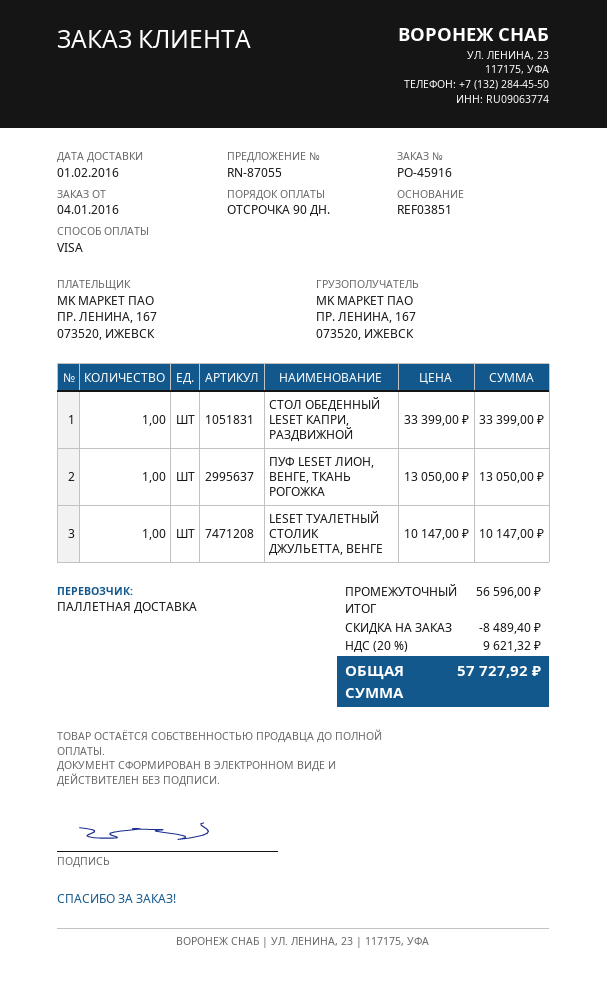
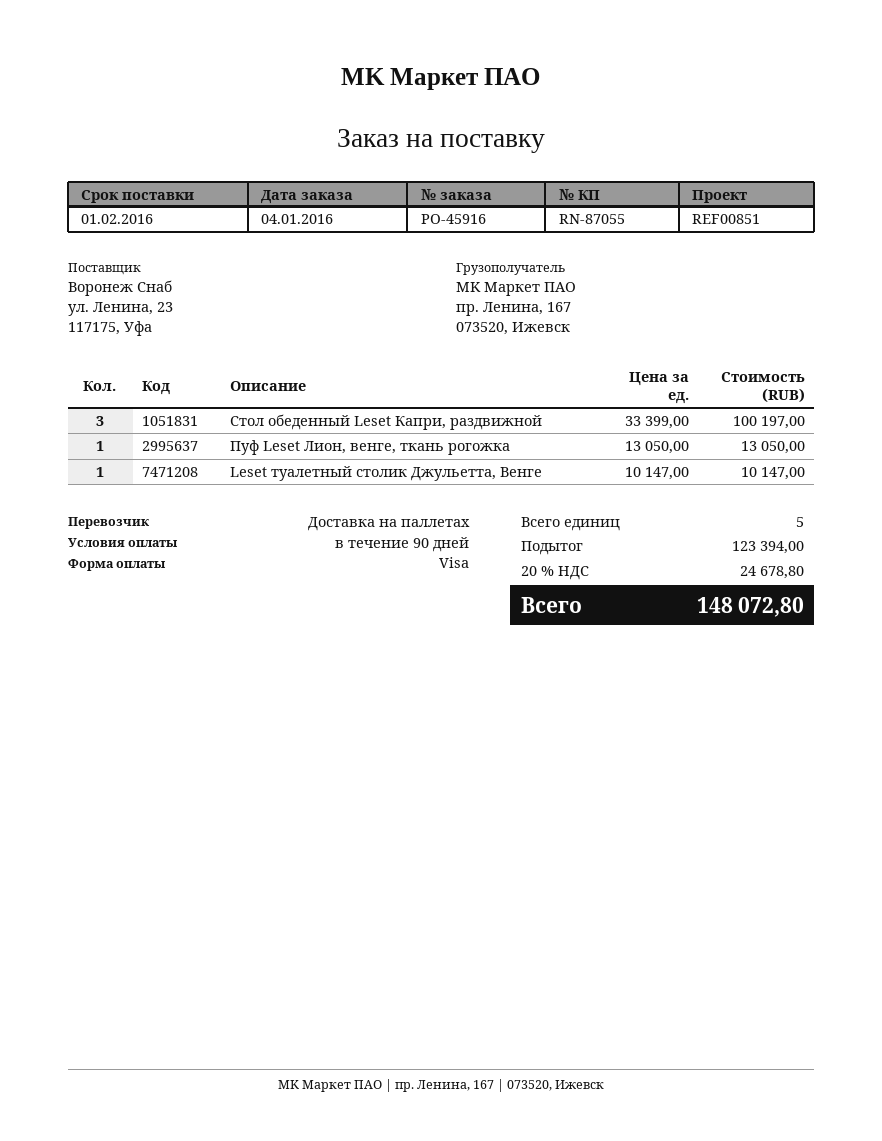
reference: REF03851 -> REF00851
СТОЛ ОБЕДЕННЫЙ LESET КАПРИ, РАЗДВИЖНОЙ: 1 x 33399.00 = 33399.00 -> 3 x 33399.00 = 100197.00
subtotal: 56596.00 -> 123394.00
discount: 8489.40 -> none
tax: 20% = 9621.32 -> 20% = 24678.80
total: 57727.92 -> 148072.80

